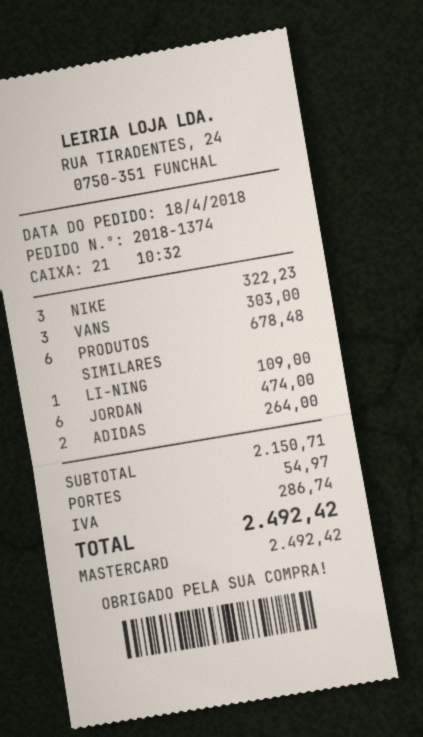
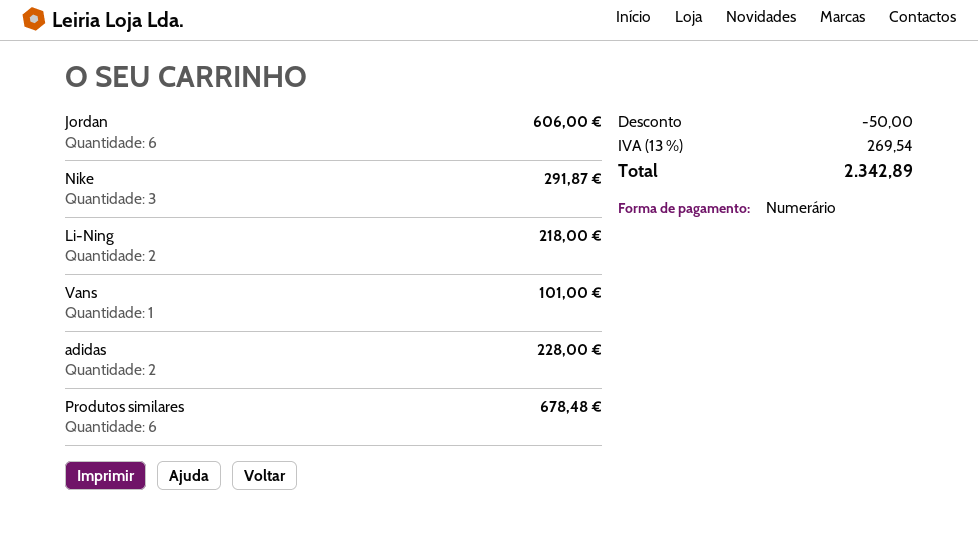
payment method: Mastercard -> cash
NIKE: 3 for 322.23 -> 3 for 291.87
VANS: 3 for 303.00 -> 1 for 101.00
LI-NING: 1 for 109.00 -> 2 for 218.00
JORDAN: 6 for 474.00 -> 6 for 606.00
ADIDAS: 2 for 264.00 -> 2 for 228.00
discount: none -> 50.00
shipping: 54.97 -> none
tax: 286.74 -> 269.54
total: 2492.42 -> 2342.89

